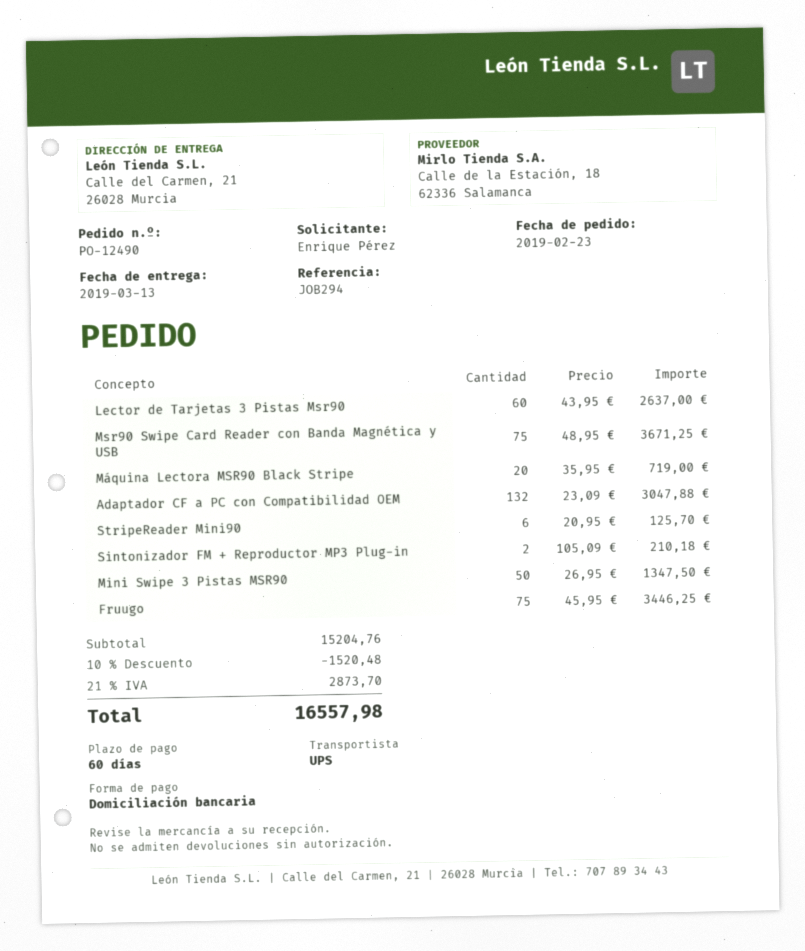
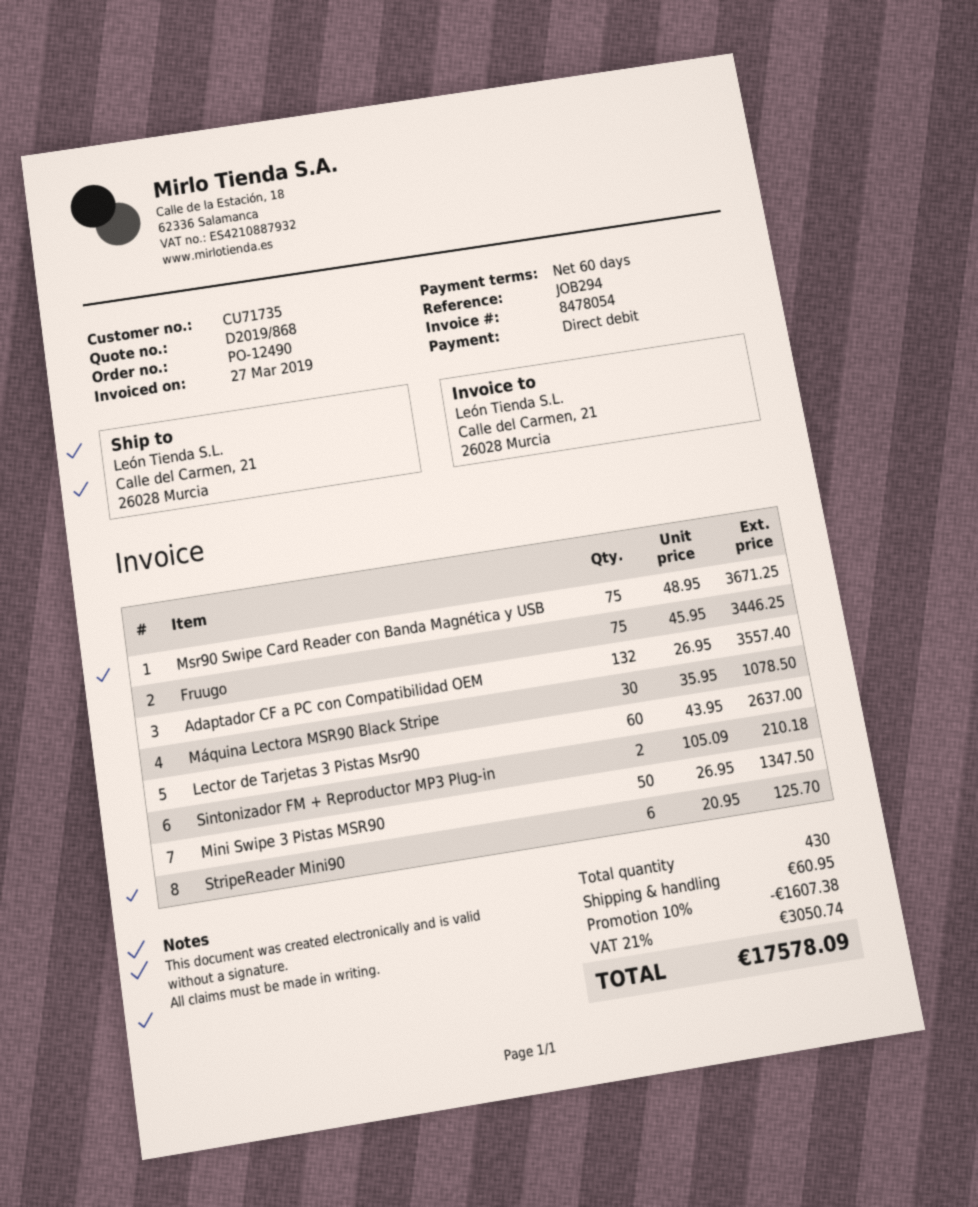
Máquina Lectora MSR90 Black Stripe: 20 x 35.95 = 719.00 -> 30 x 35.95 = 1078.50
Adaptador CF a PC con Compatibilidad OEM: 132 x 23.09 = 3047.88 -> 132 x 26.95 = 3557.40
discount: 10% = 1520.48 -> 10% = 1607.38
shipping: none -> 60.95
tax: 21% = 2873.70 -> 21% = 3050.74
total: 16557.98 -> 17578.09

